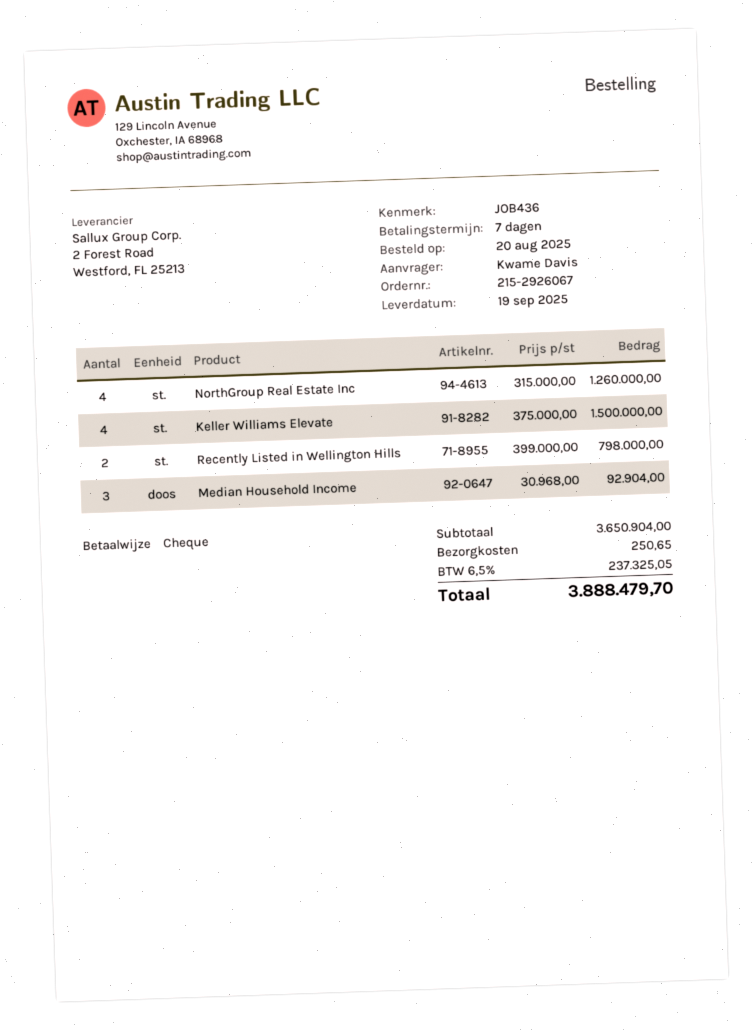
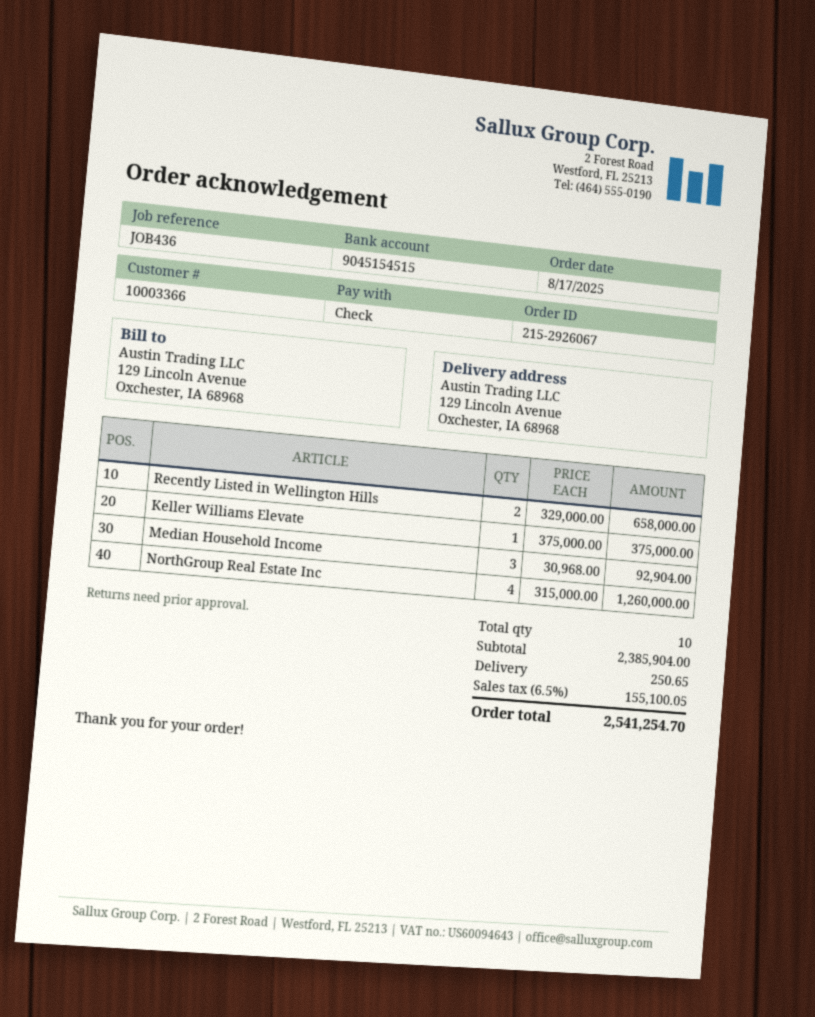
order date: 2025-08-20 -> 2025-08-17
Keller Williams Elevate: 4 x 375000.00 = 1500000.00 -> 1 x 375000.00 = 375000.00
Recently Listed in Wellington Hills: 2 x 399000.00 = 798000.00 -> 2 x 329000.00 = 658000.00
subtotal: 3650904.00 -> 2385904.00
tax: 6.5% = 237325.05 -> 6.5% = 155100.05
total: 3888479.70 -> 2541254.70

